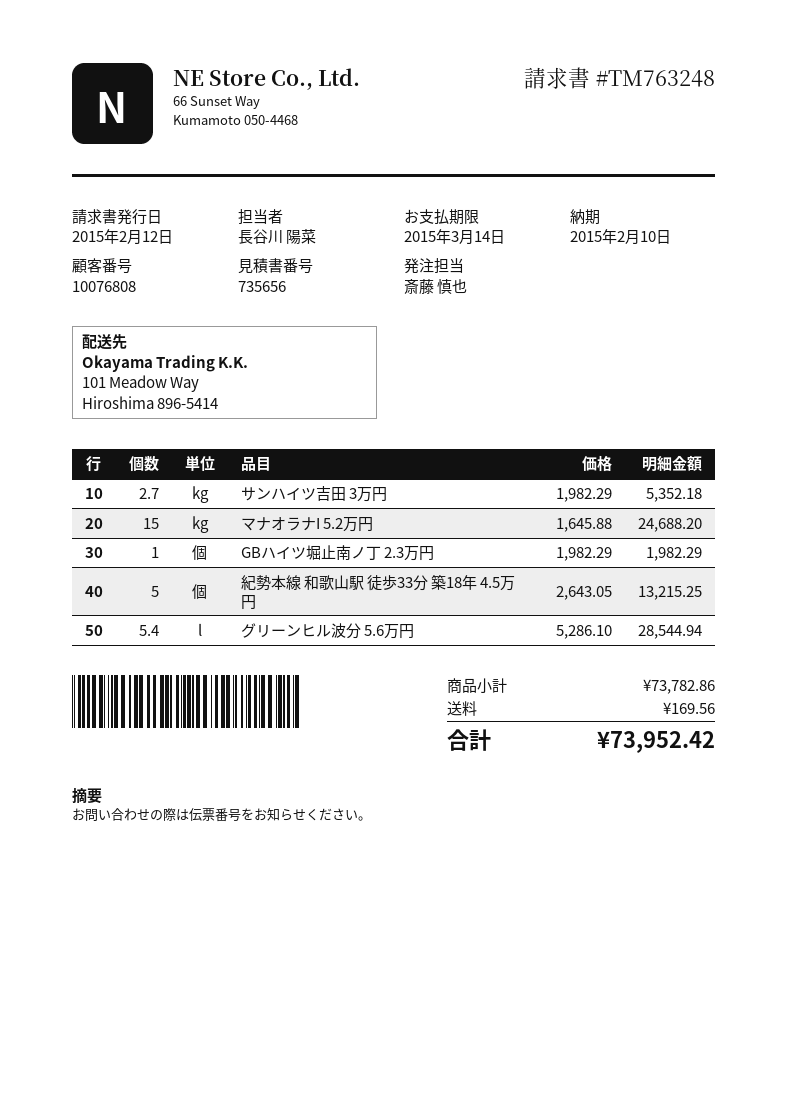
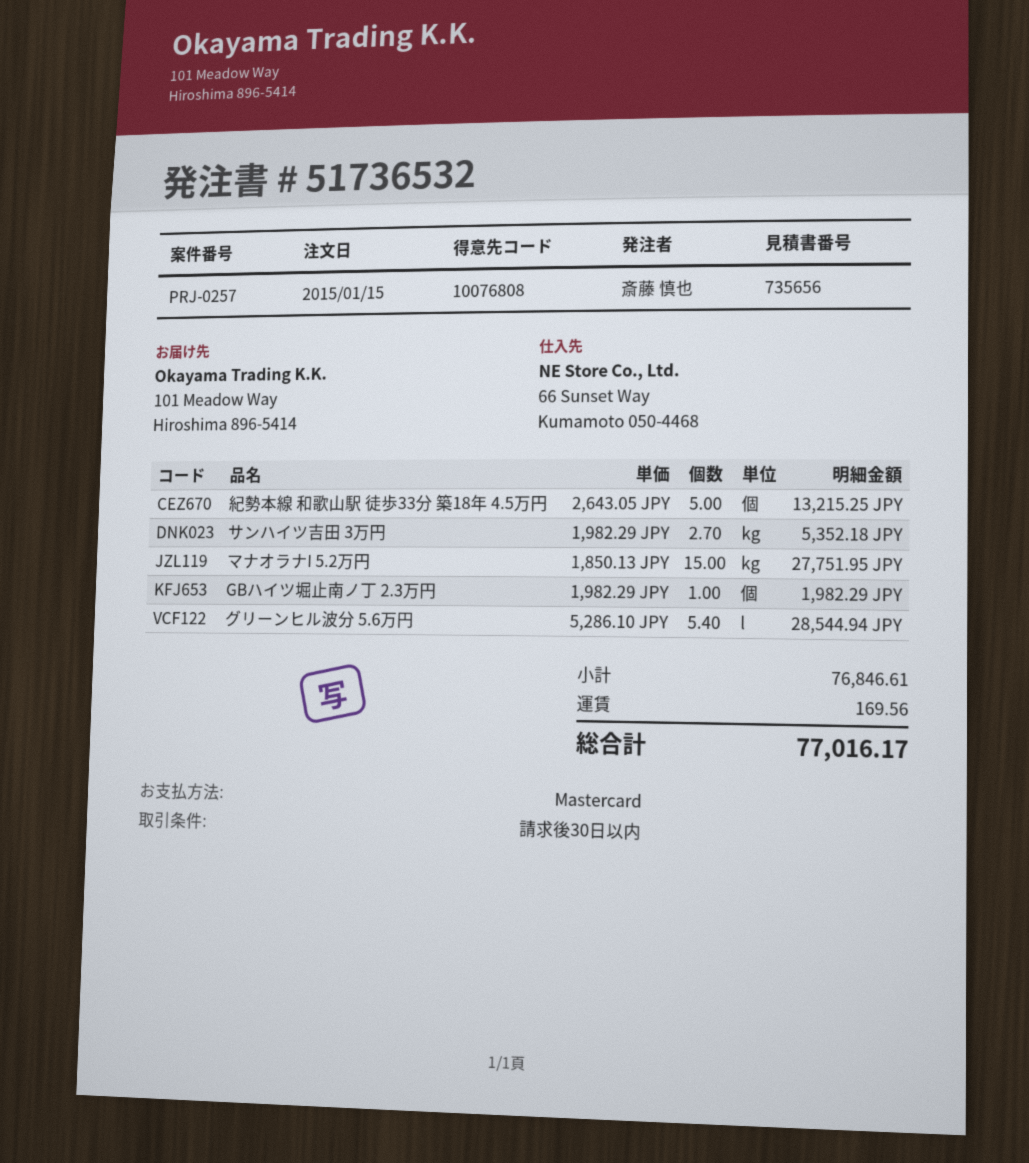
マナオラナI 5.2万円: 15 x 1645.88 = 24688.20 -> 15 x 1850.13 = 27751.95
subtotal: 73782.86 -> 76846.61
total: 73952.42 -> 77016.17

